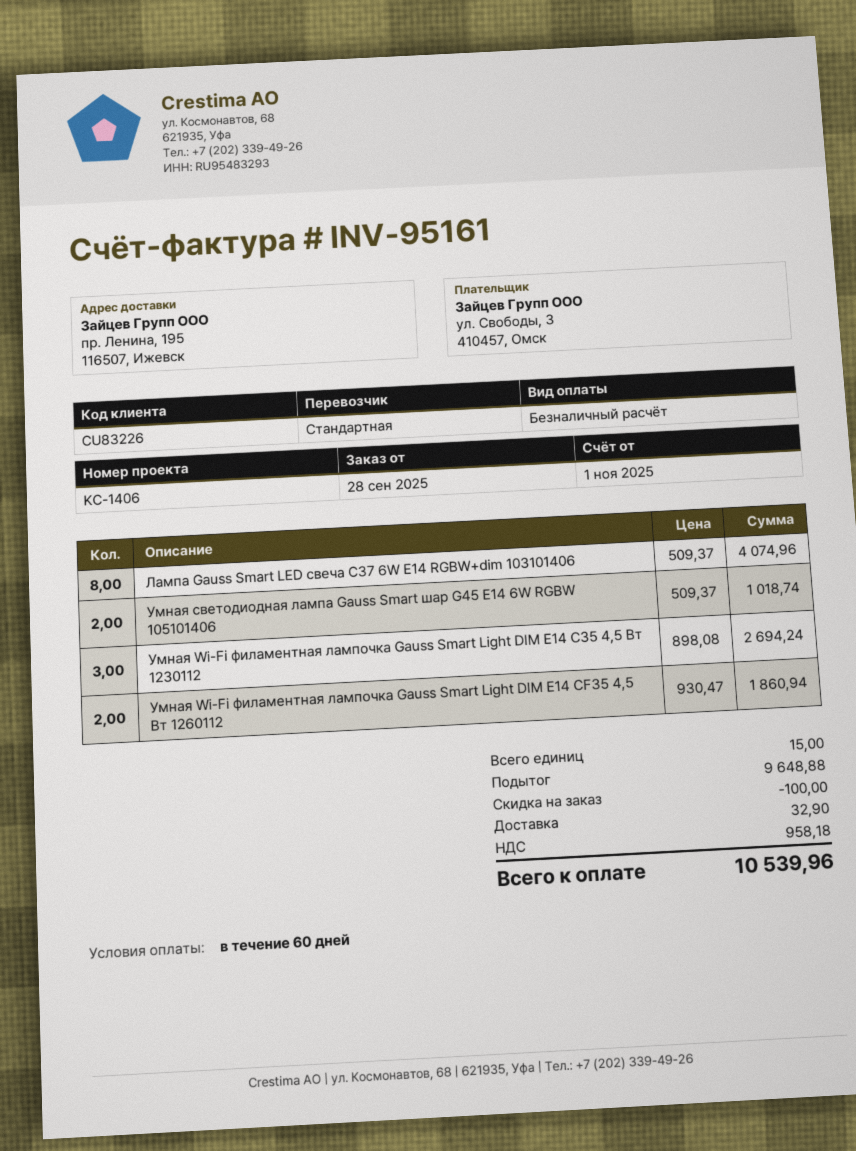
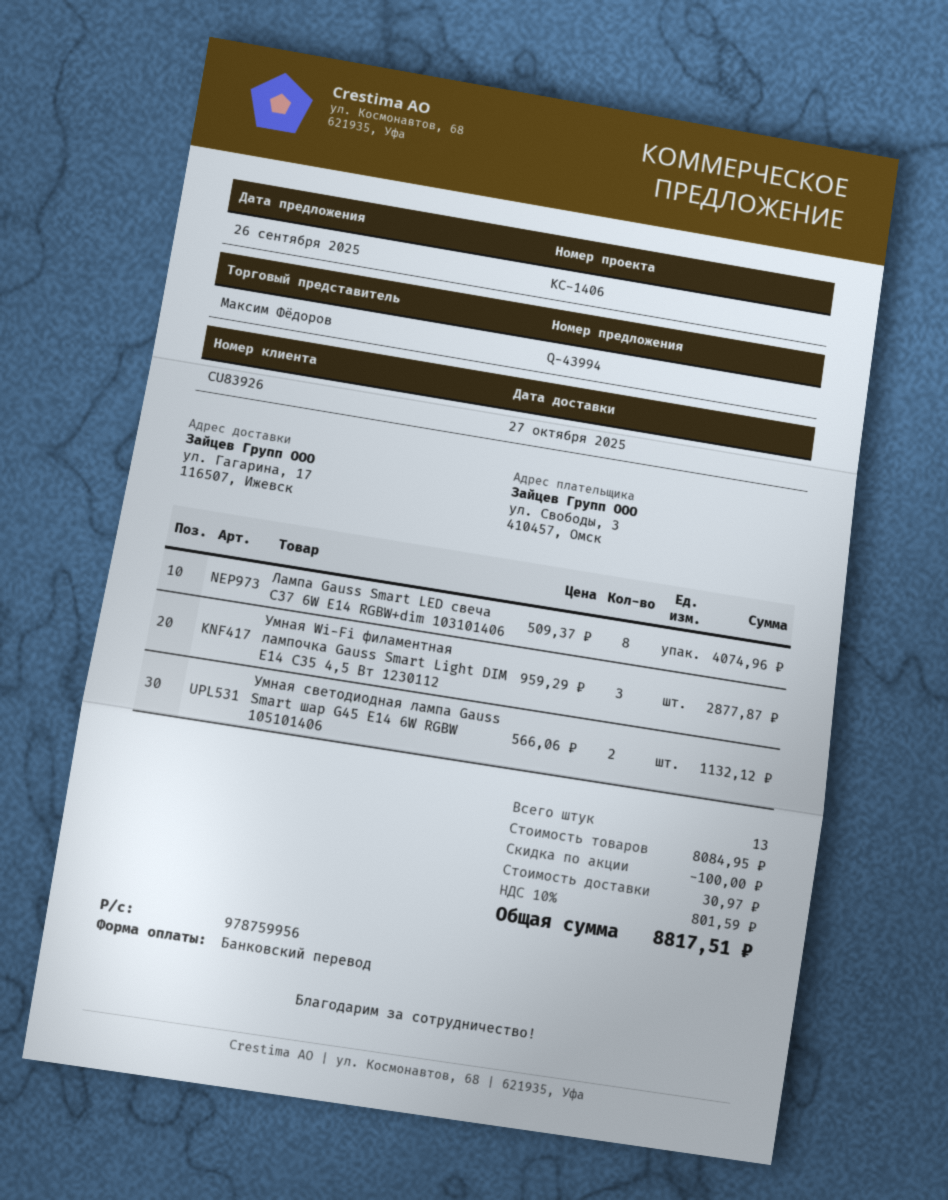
customer number: CU83226 -> CU83926
ship to: пр. Ленина, 195, 116507, Ижевск -> ул. Гагарина, 17, 116507, Ижевск
Умная светодиодная лампа Gauss Smart шар G45 E14 6W RGBW 105101406: 2 x 509.37 = 1018.74 -> 2 x 566.06 = 1132.12
Умная Wi-Fi филаментная лампочка Gauss Smart Light DIM E14 C35 4,5 Вт 1230112: 3 x 898.08 = 2694.24 -> 3 x 959.29 = 2877.87
Умная Wi-Fi филаментная лампочка Gauss Smart Light DIM E14 CF35 4,5 Вт 1260112: 2 x 930.47 = 1860.94 -> none
total quantity: 15 -> 13
subtotal: 9648.88 -> 8084.95
shipping: 32.90 -> 30.97
tax: 958.18 -> 801.59
total: 10539.96 -> 8817.51

